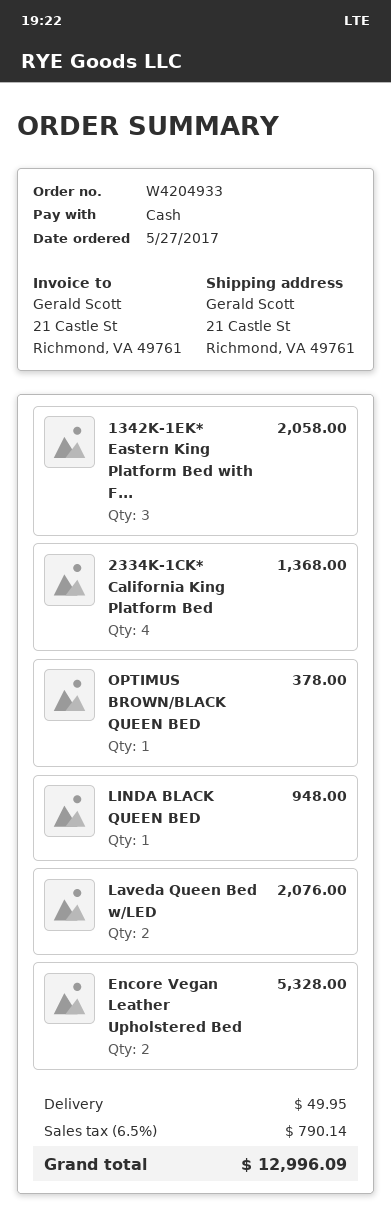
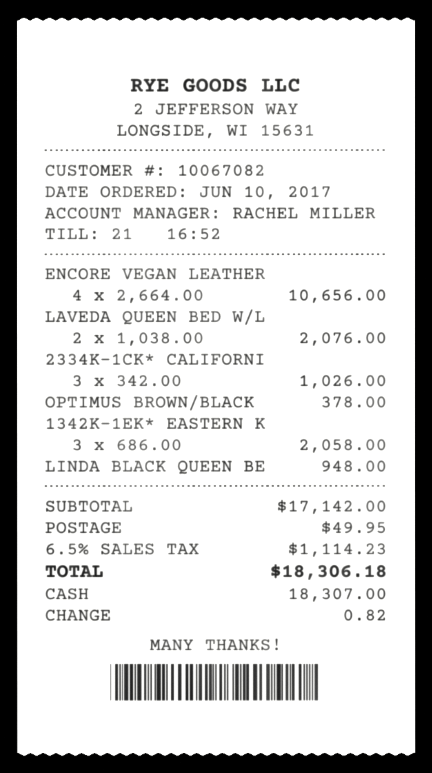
order date: 2017-05-27 -> 2017-06-10
2334K-1CK* California King Platform Bed: 4 for 1368.00 -> 3 for 1026.00
Encore Vegan Leather Upholstered Bed: 2 for 5328.00 -> 4 for 10656.00
tax: 6.5% = 790.14 -> 6.5% = 1114.23
total: 12996.09 -> 18306.18

